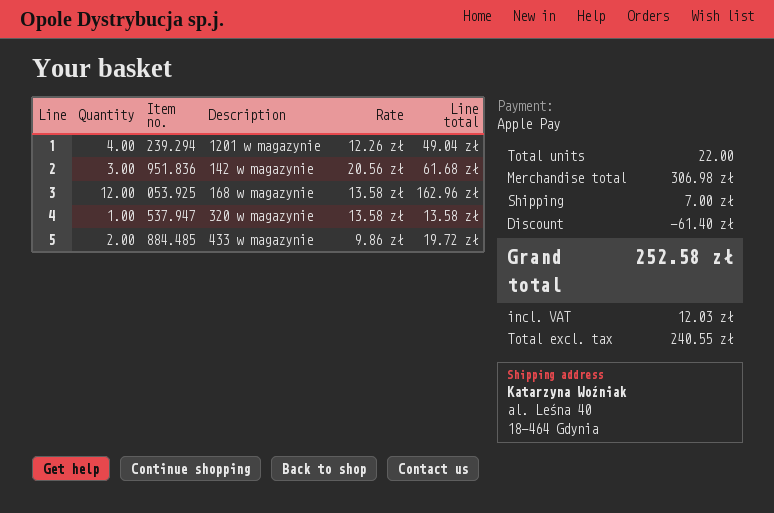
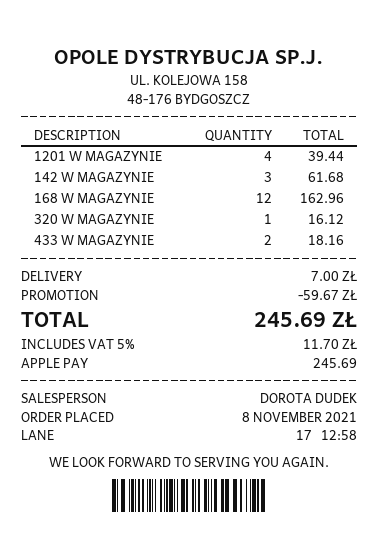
1201 w magazynie: 4 for 49.04 -> 4 for 39.44
320 w magazynie: 1 for 13.58 -> 1 for 16.12
433 w magazynie: 2 for 19.72 -> 2 for 18.16
discount: 61.40 -> 59.67
tax: 12.03 -> 11.70
total: 252.58 -> 245.69

